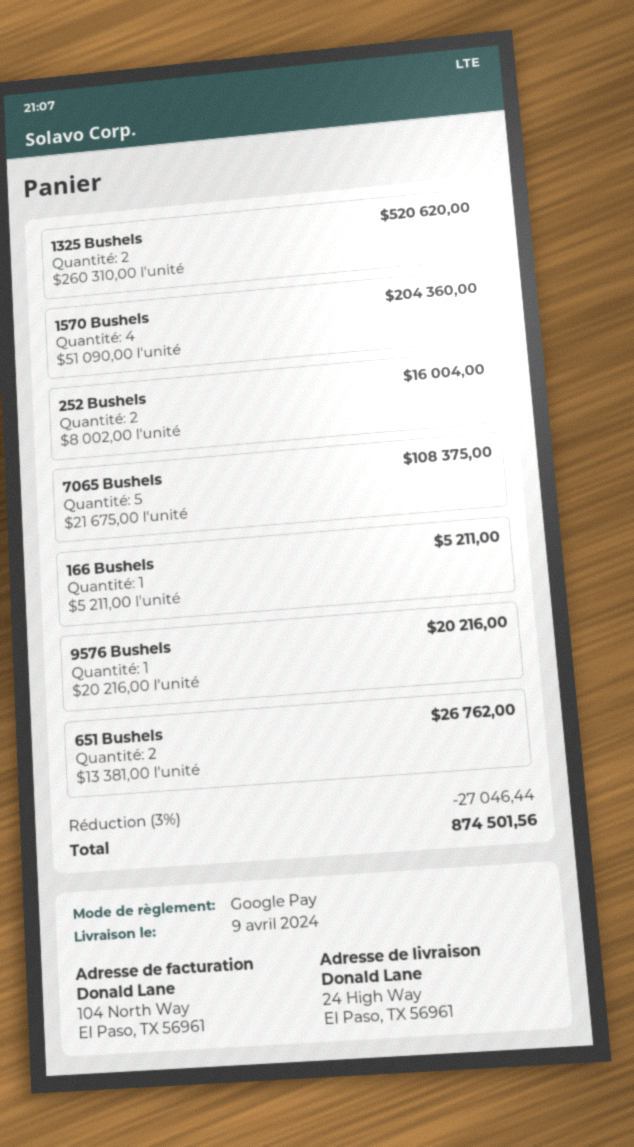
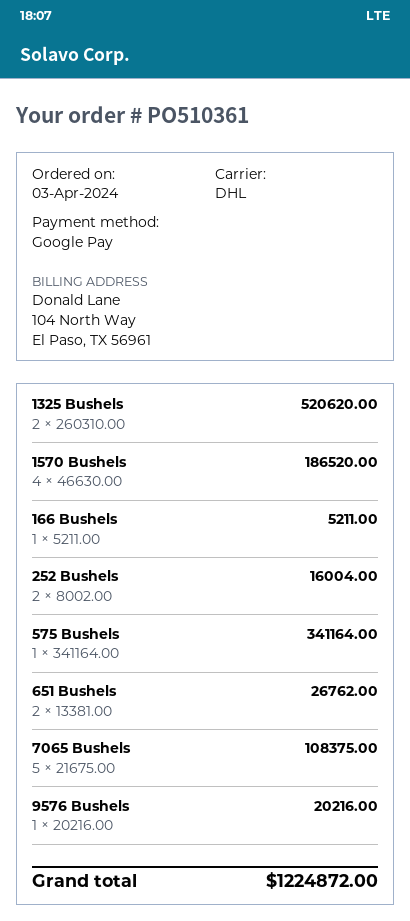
1570 Bushels: 4 x 51090.00 = 204360.00 -> 4 x 46630.00 = 186520.00
575 Bushels: none -> 1 x 341164.00 = 341164.00
discount: 3% = 27046.44 -> none
total: 874501.56 -> 1224872.00

